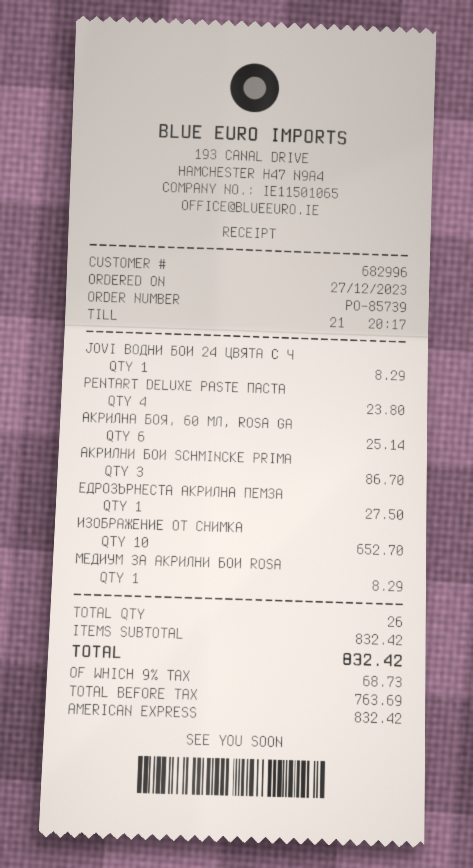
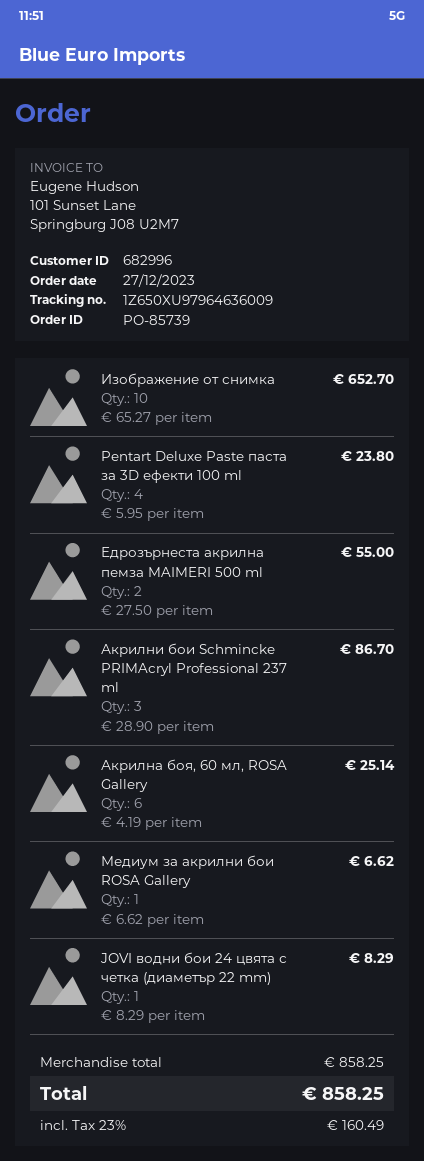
ЕДРОЗЪРНЕСТА АКРИЛНА ПЕМЗА: 1 for 27.50 -> 2 for 55.00
МЕДИУМ ЗА АКРИЛНИ БОИ ROSA: 1 for 8.29 -> 1 for 6.62
subtotal: 832.42 -> 858.25
tax: 9% = 68.73 -> 23% = 160.49
total: 832.42 -> 858.25

